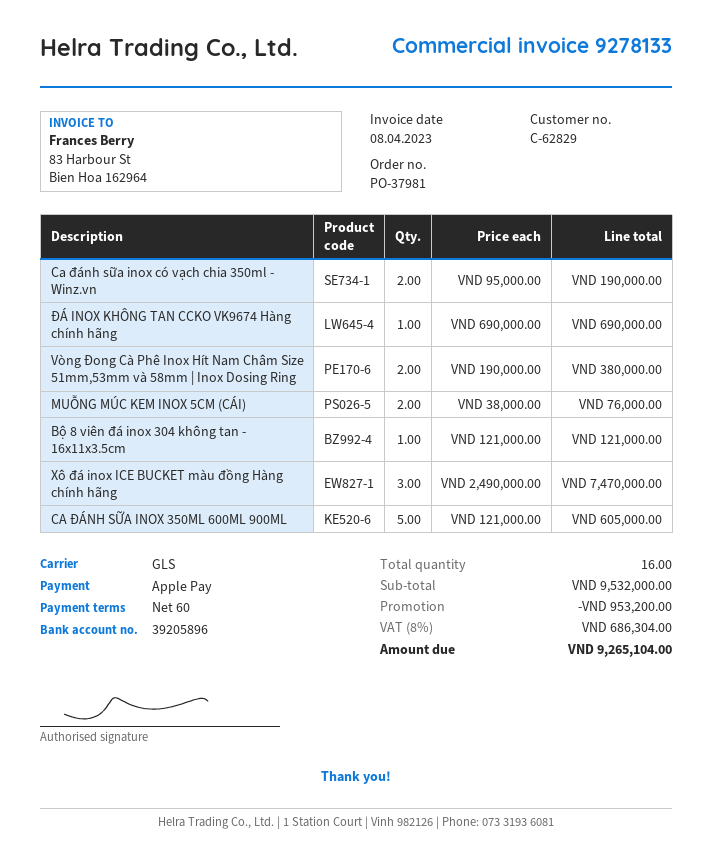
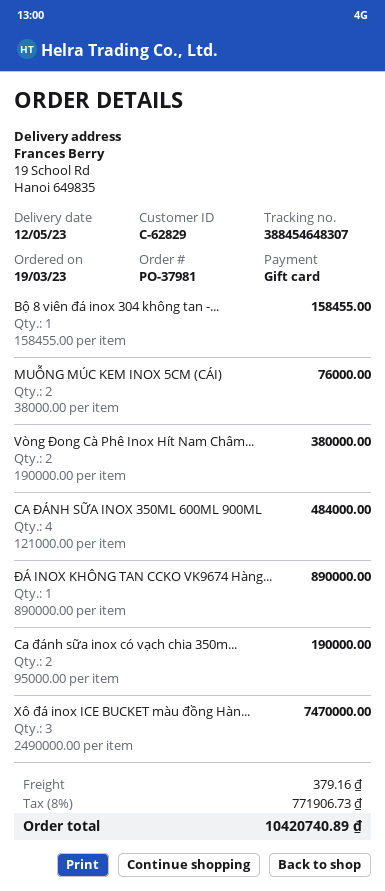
payment method: Apple Pay -> gift card
ĐÁ INOX KHÔNG TAN CCKO VK9674 Hàng chính hãng: 1 x 690000.00 = 690000.00 -> 1 x 890000.00 = 890000.00
Bộ 8 viên đá inox 304 không tan - 16x11x3.5cm: 1 x 121000.00 = 121000.00 -> 1 x 158455.00 = 158455.00
CA ĐÁNH SỮA INOX 350ML 600ML 900ML: 5 x 121000.00 = 605000.00 -> 4 x 121000.00 = 484000.00
discount: 953200.00 -> none
shipping: none -> 379.16
tax: 8% = 686304.00 -> 8% = 771906.73
total: 9265104.00 -> 10420740.89

